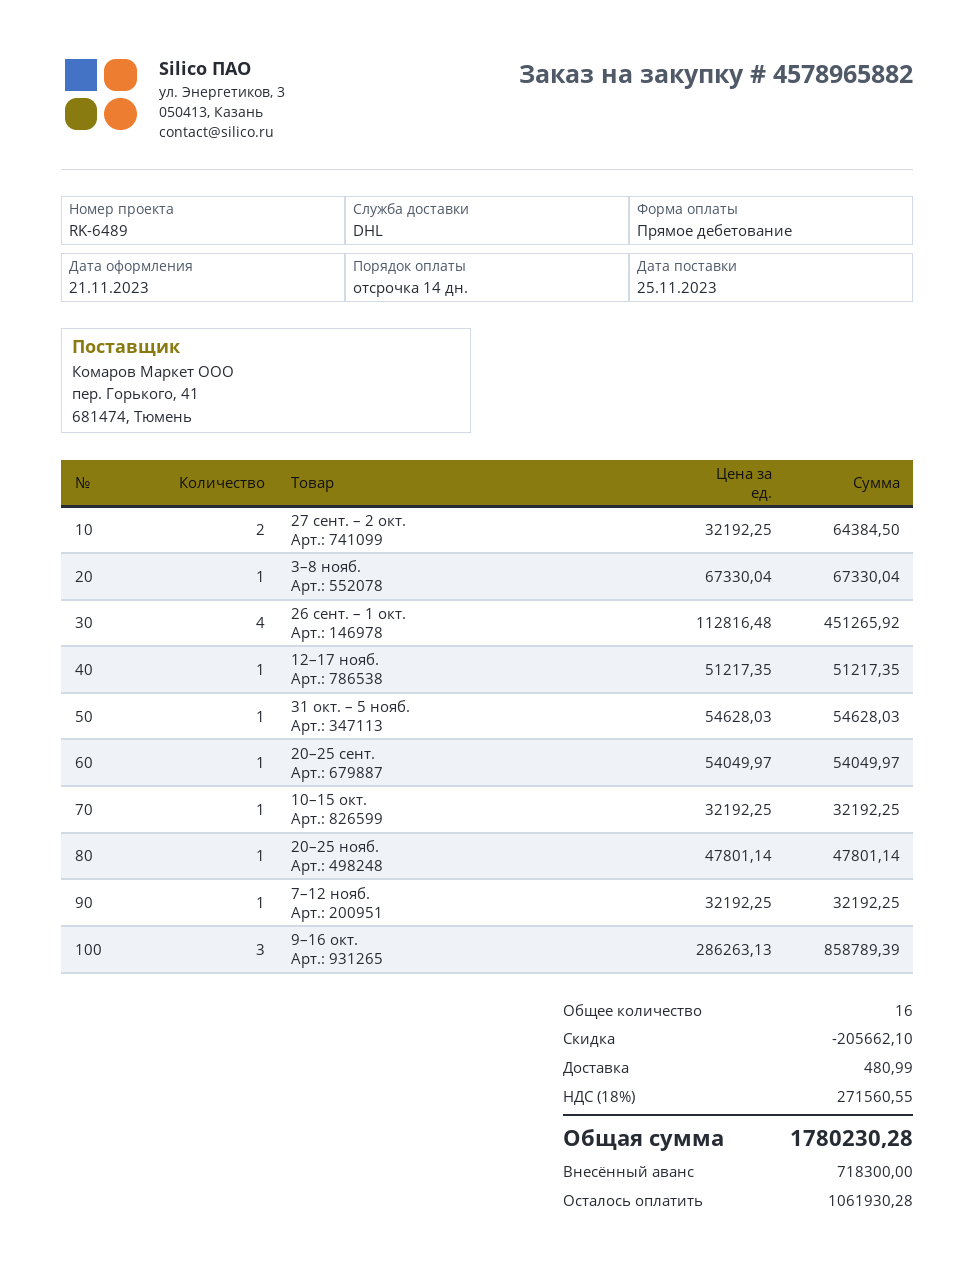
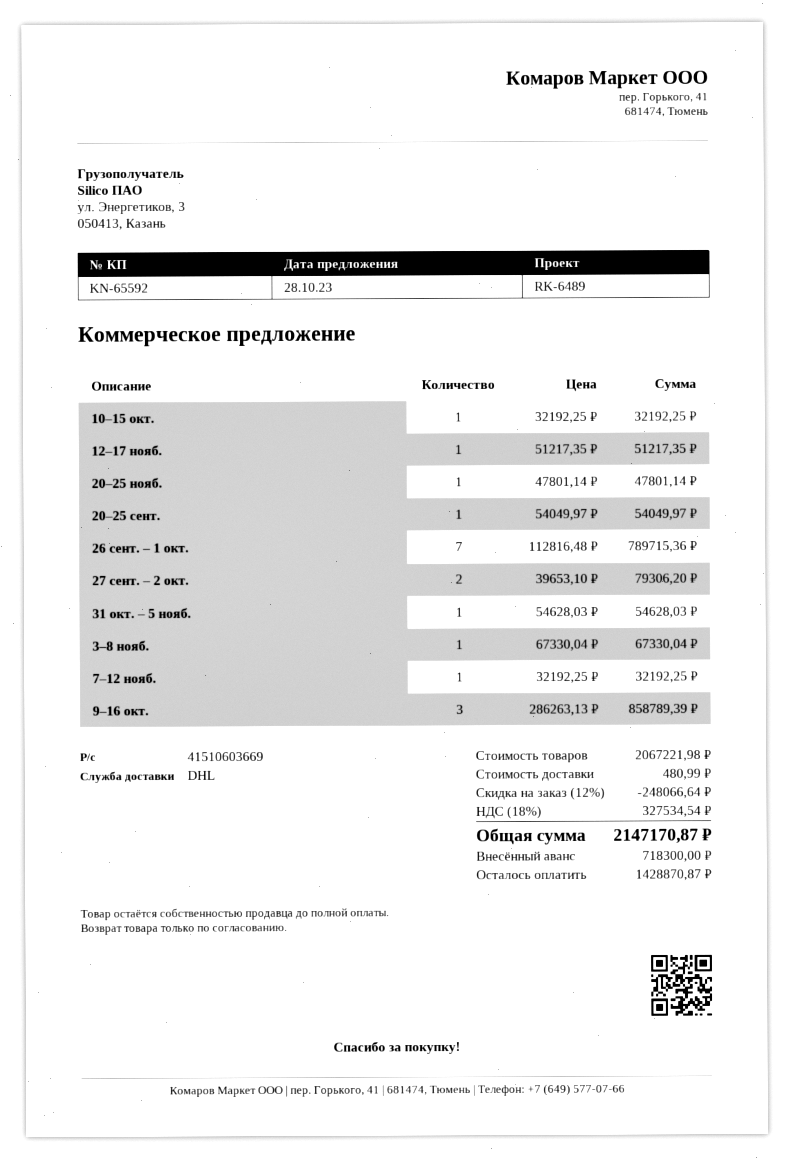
27 сент. – 2 окт.: 2 x 32192.25 = 64384.50 -> 2 x 39653.10 = 79306.20
26 сент. – 1 окт.: 4 x 112816.48 = 451265.92 -> 7 x 112816.48 = 789715.36
discount: 205662.10 -> 248066.64
tax: 18% = 271560.55 -> 18% = 327534.54
total: 1780230.28 -> 2147170.87
balance: 1061930.28 -> 1428870.87

